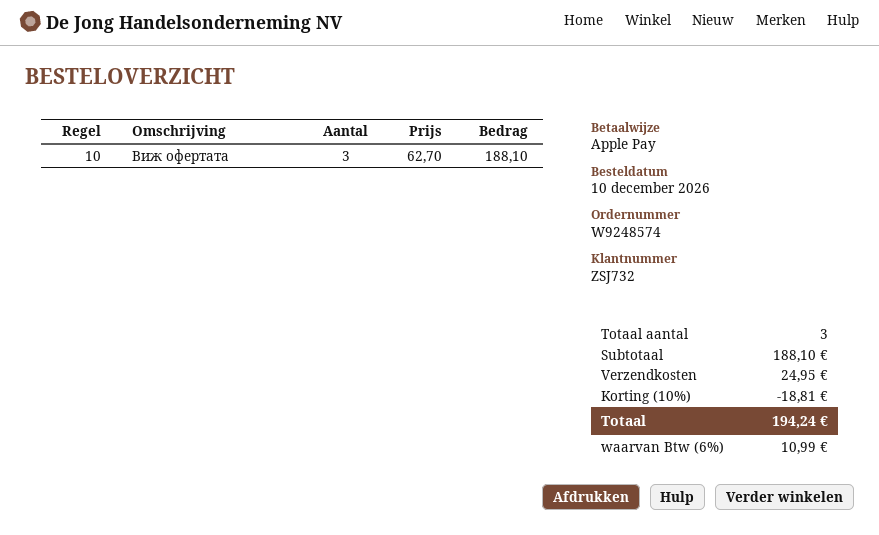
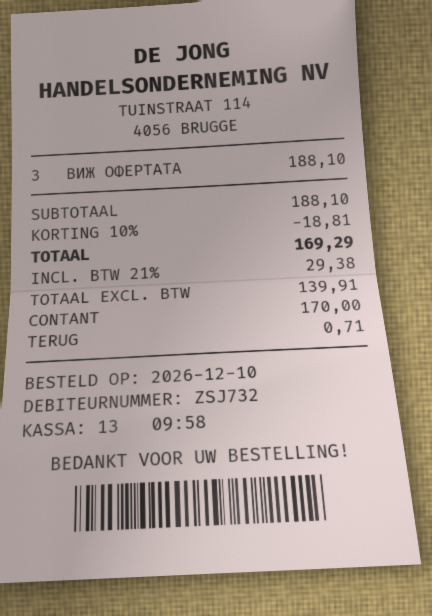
payment method: Apple Pay -> cash
shipping: 24.95 -> none
tax: 6% = 10.99 -> 21% = 29.38
total: 194.24 -> 169.29

